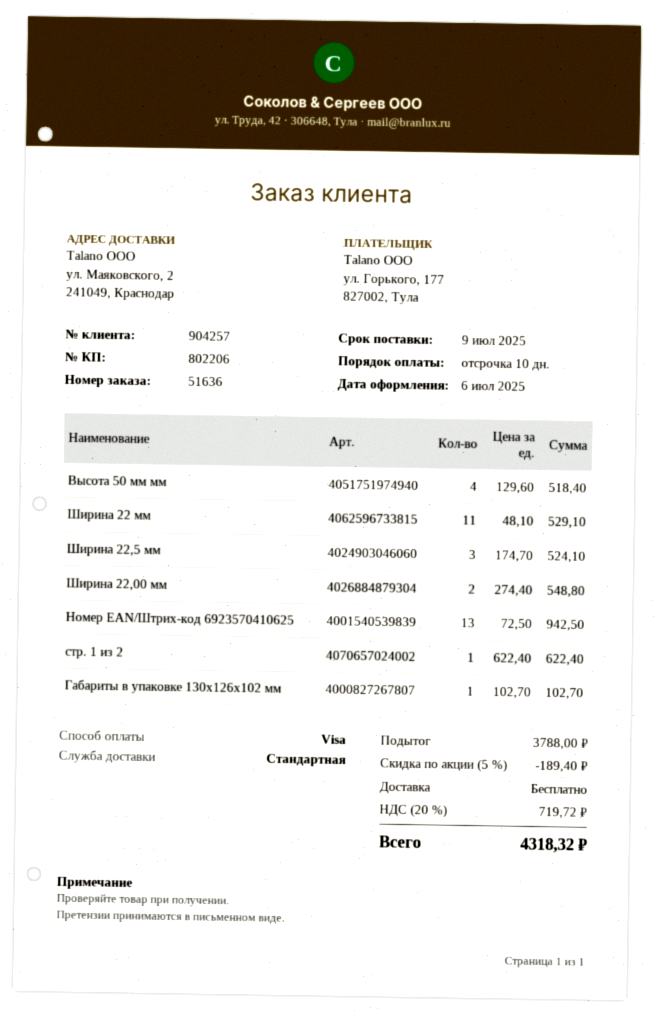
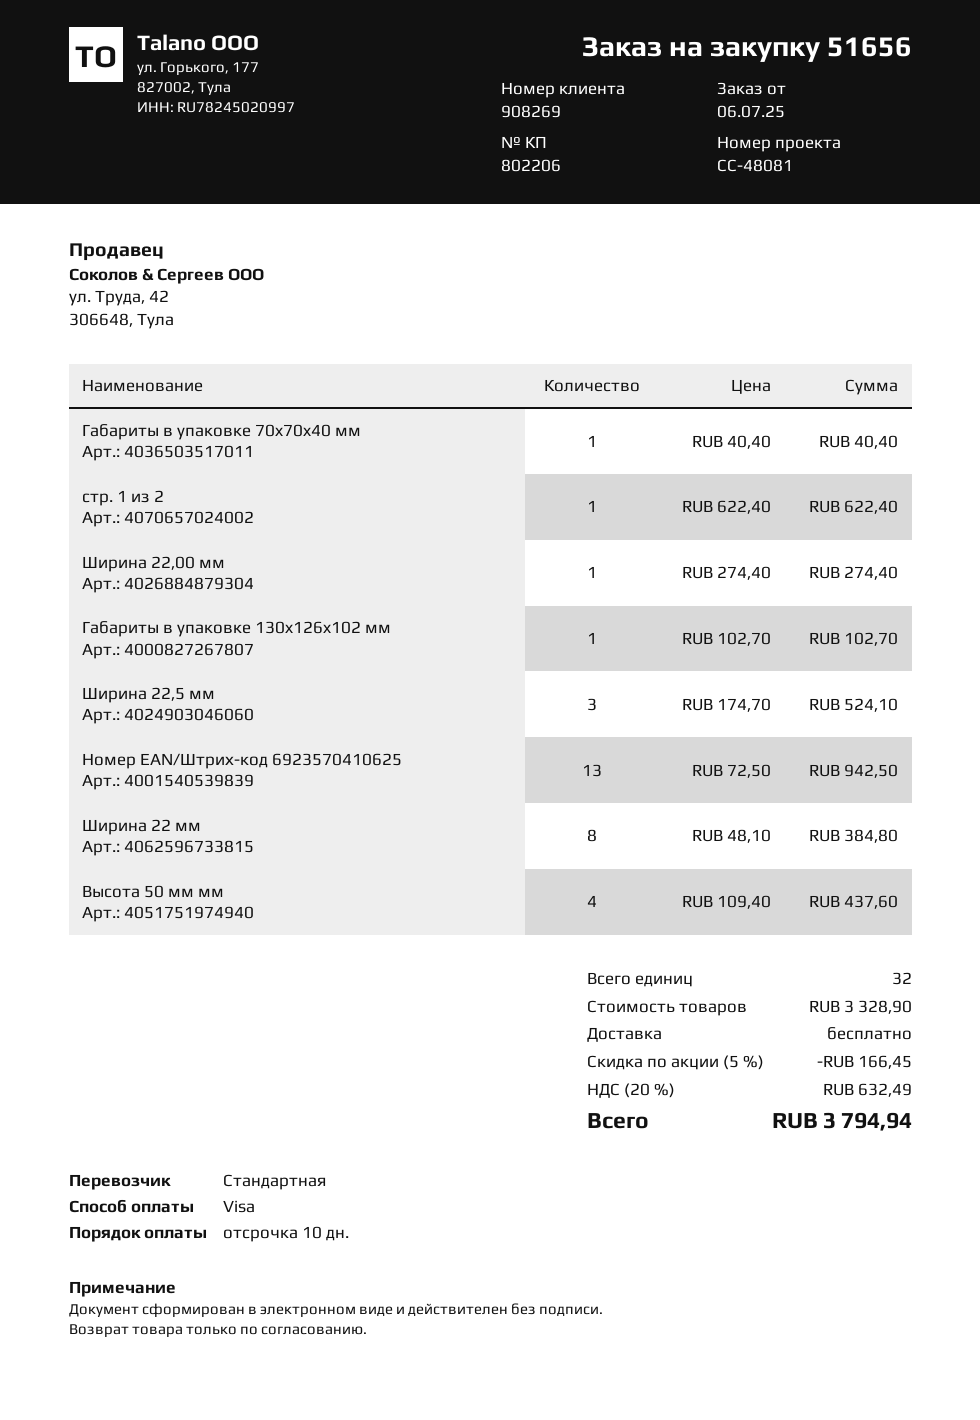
order number: 51636 -> 51656
customer number: 904257 -> 908269
Высота 50 мм мм: 4 x 129.60 = 518.40 -> 4 x 109.40 = 437.60
Ширина 22 мм: 11 x 48.10 = 529.10 -> 8 x 48.10 = 384.80
Ширина 22,00 мм: 2 x 274.40 = 548.80 -> 1 x 274.40 = 274.40
Габариты в упаковке 70x70x40 мм: none -> 1 x 40.40 = 40.40
subtotal: 3788.00 -> 3328.90
discount: 5% = 189.40 -> 5% = 166.45
tax: 20% = 719.72 -> 20% = 632.49
total: 4318.32 -> 3794.94

